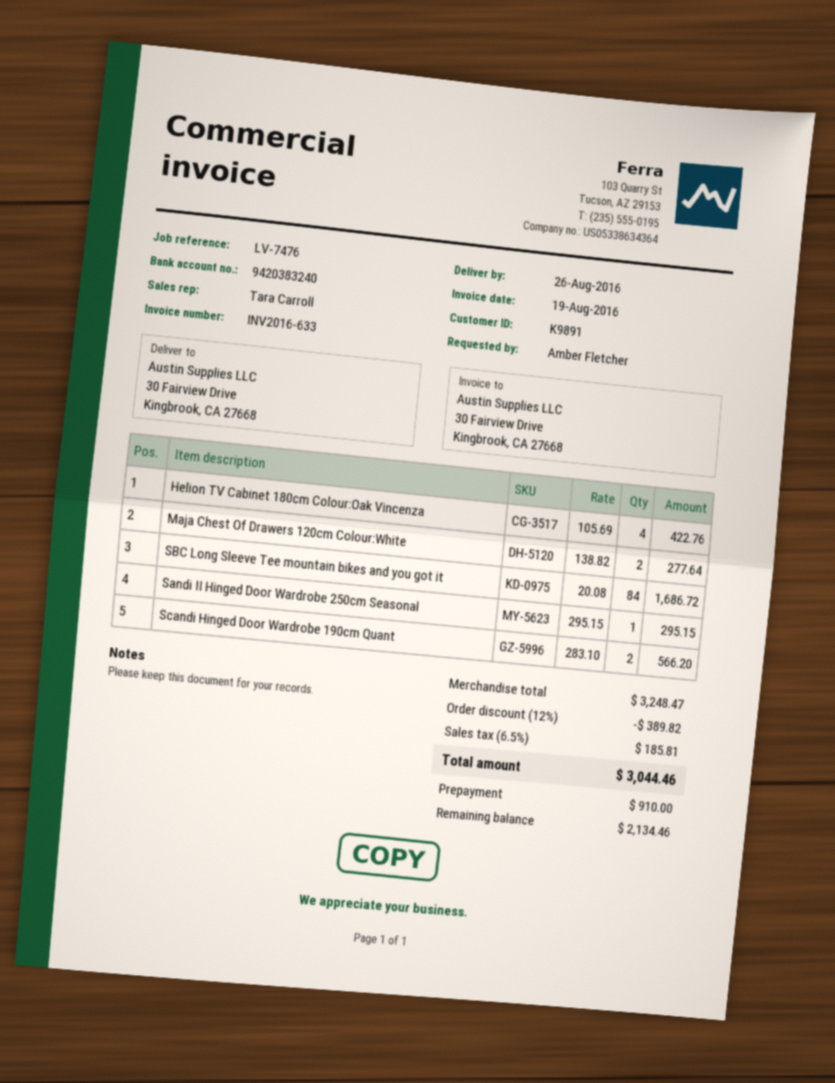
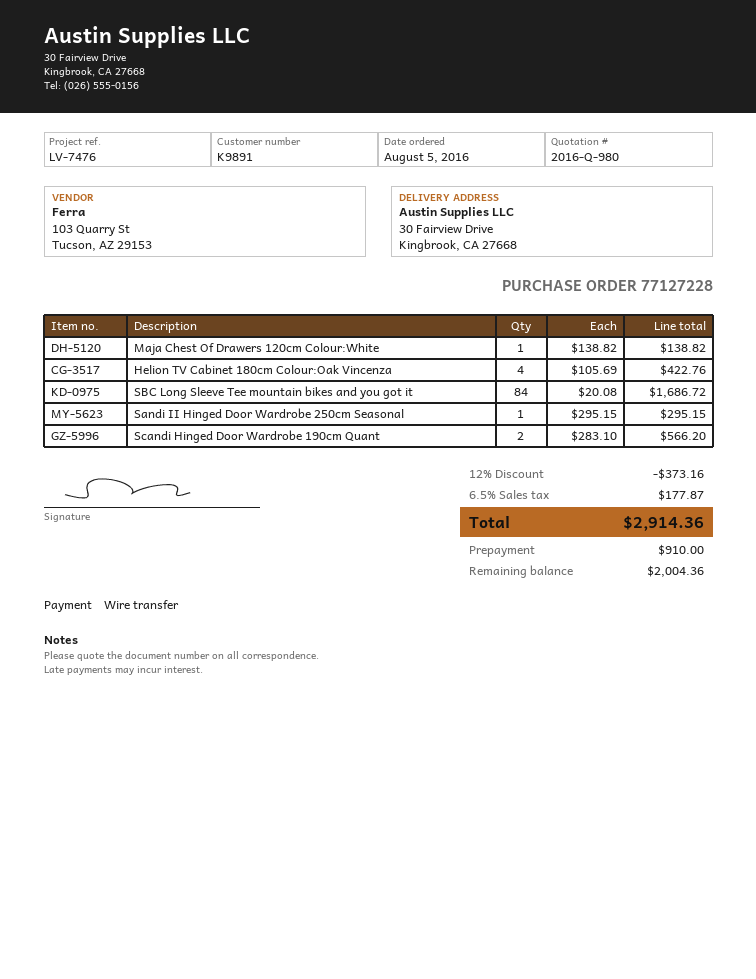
Maja Chest Of Drawers 120cm Colour:White: 2 x 138.82 = 277.64 -> 1 x 138.82 = 138.82
discount: 12% = 389.82 -> 12% = 373.16
tax: 6.5% = 185.81 -> 6.5% = 177.87
total: 3044.46 -> 2914.36
balance: 2134.46 -> 2004.36

